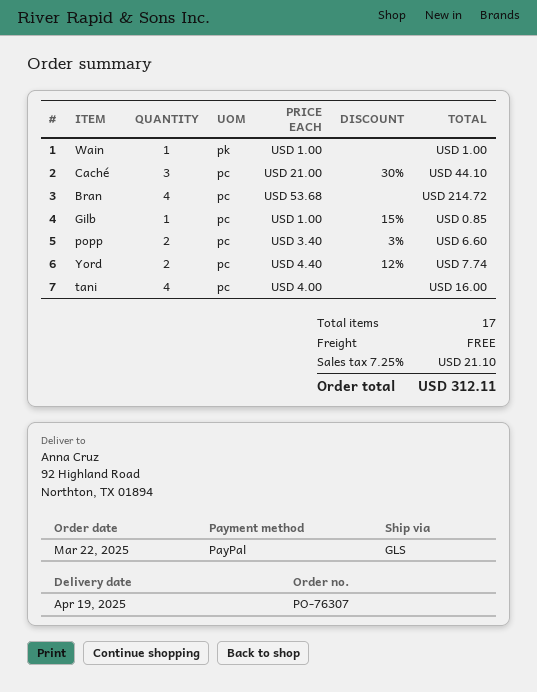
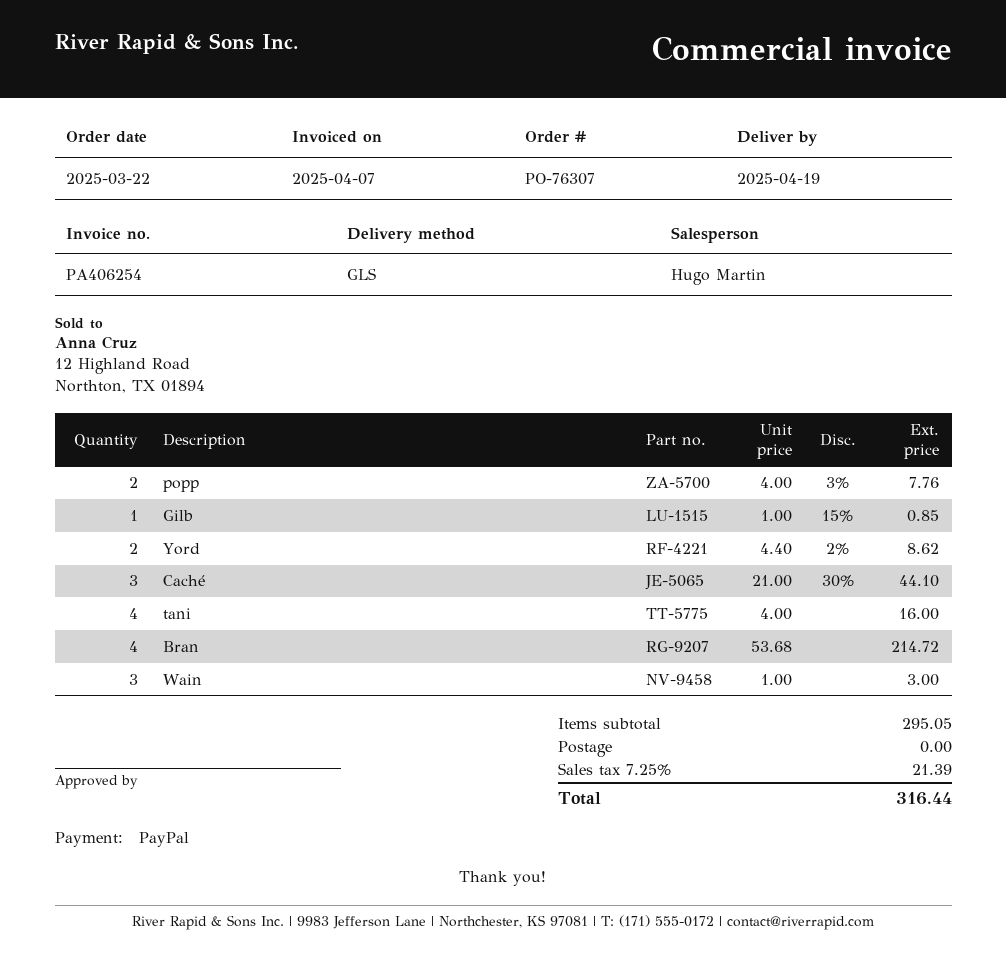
Wain: 1 x 1.00 = 1.00 -> 3 x 1.00 = 3.00
popp: 2 x 3.40 - 3% = 6.60 -> 2 x 4.00 - 3% = 7.76
Yord: 2 x 4.40 - 12% = 7.74 -> 2 x 4.40 - 2% = 8.62
tax: 7.25% = 21.10 -> 7.25% = 21.39
total: 312.11 -> 316.44

